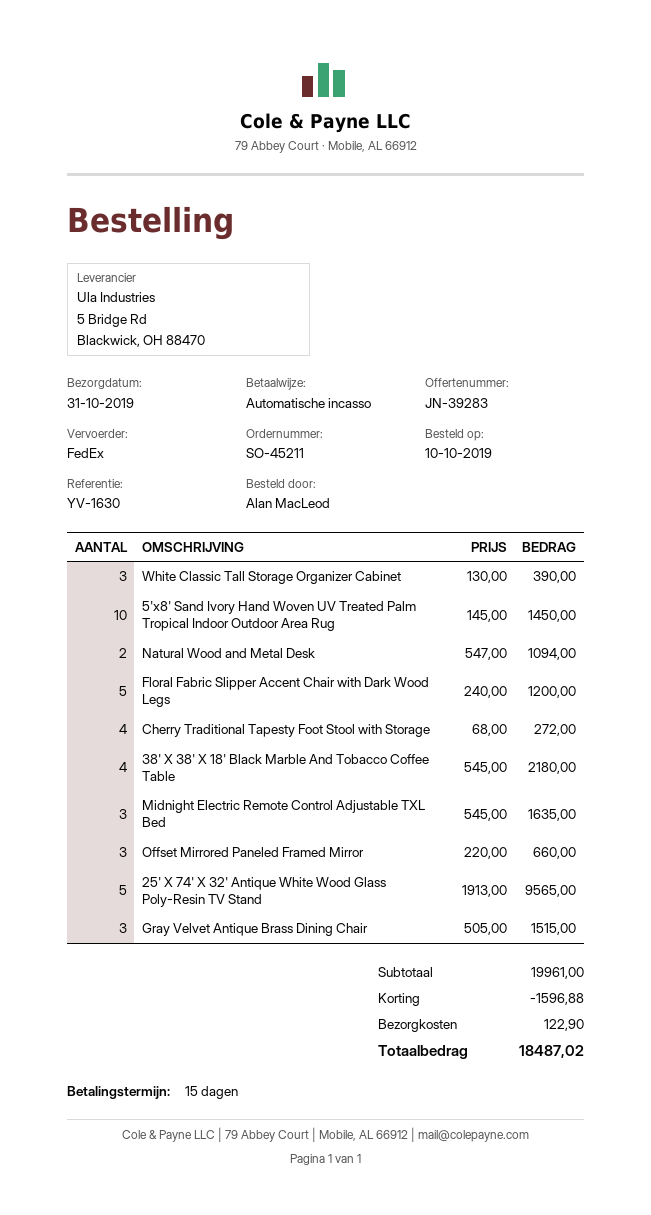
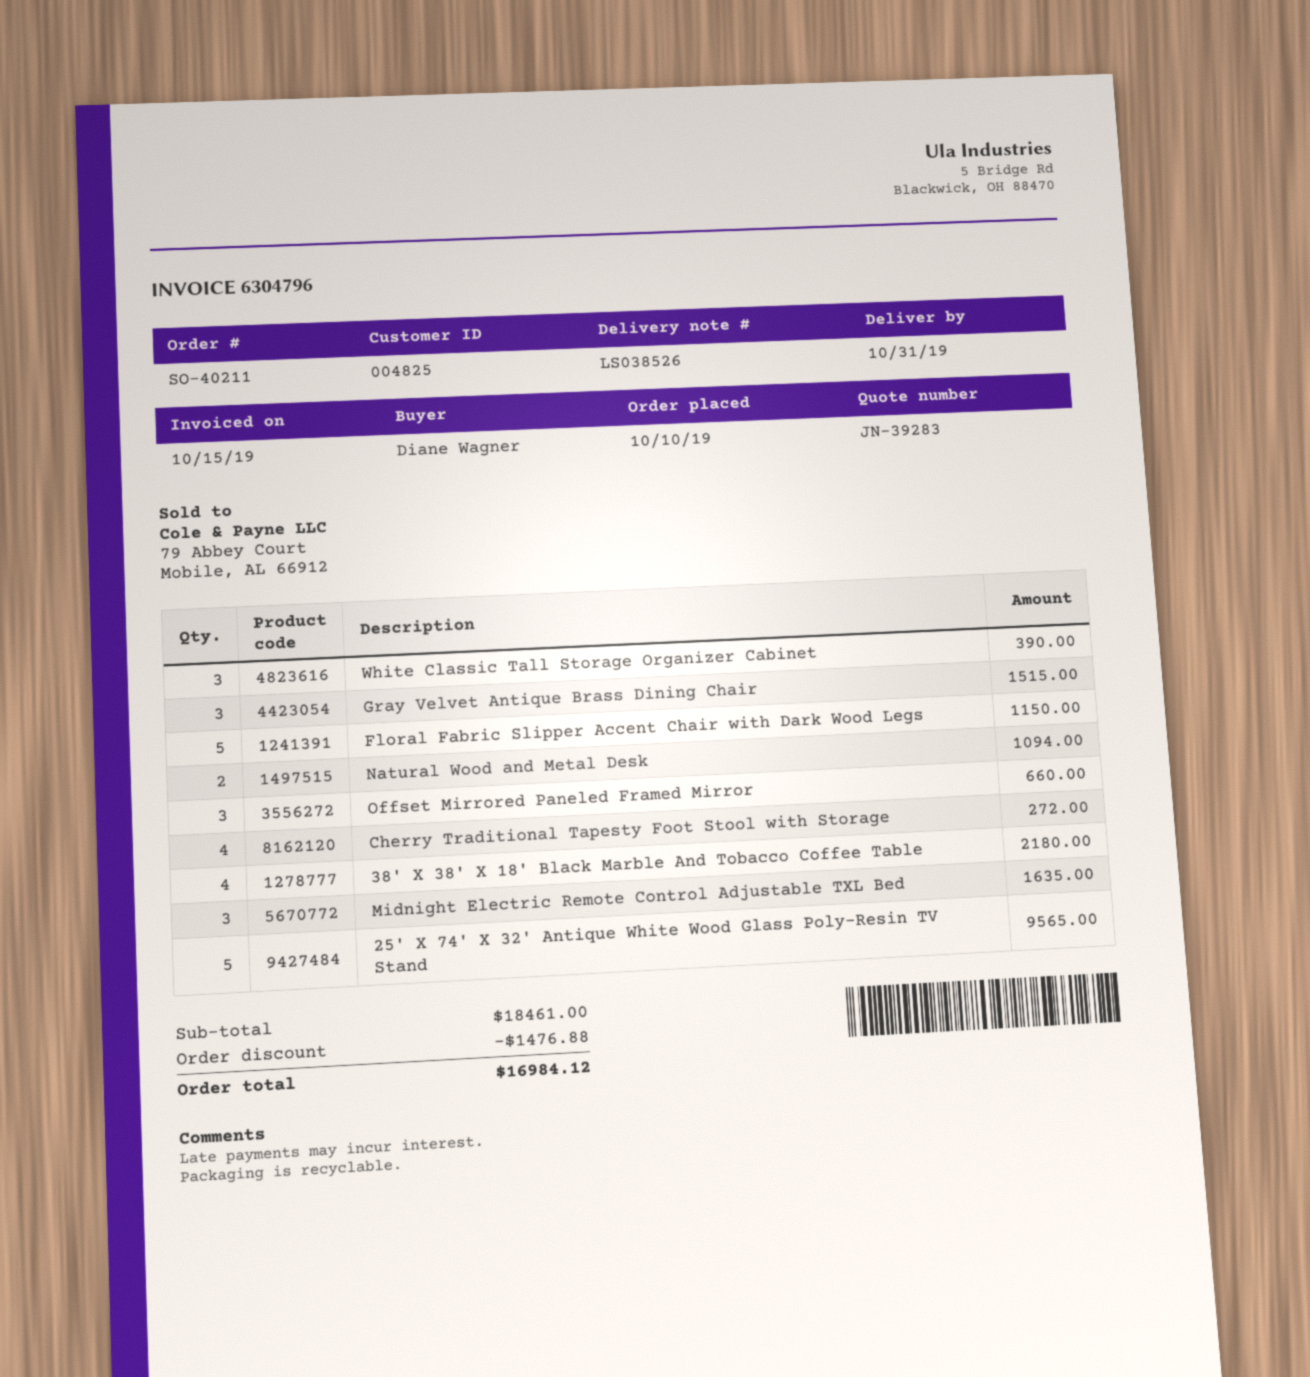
order number: SO-45211 -> SO-40211
ordered by: Alan MacLeod -> Diane Wagner
5'x8' Sand Ivory Hand Woven UV Treated Palm Tropical Indoor Outdoor Area Rug: 10 for 1450.00 -> none
Floral Fabric Slipper Accent Chair with Dark Wood Legs: 5 for 1200.00 -> 5 for 1150.00
subtotal: 19961.00 -> 18461.00
discount: 1596.88 -> 1476.88
shipping: 122.90 -> none
total: 18487.02 -> 16984.12

